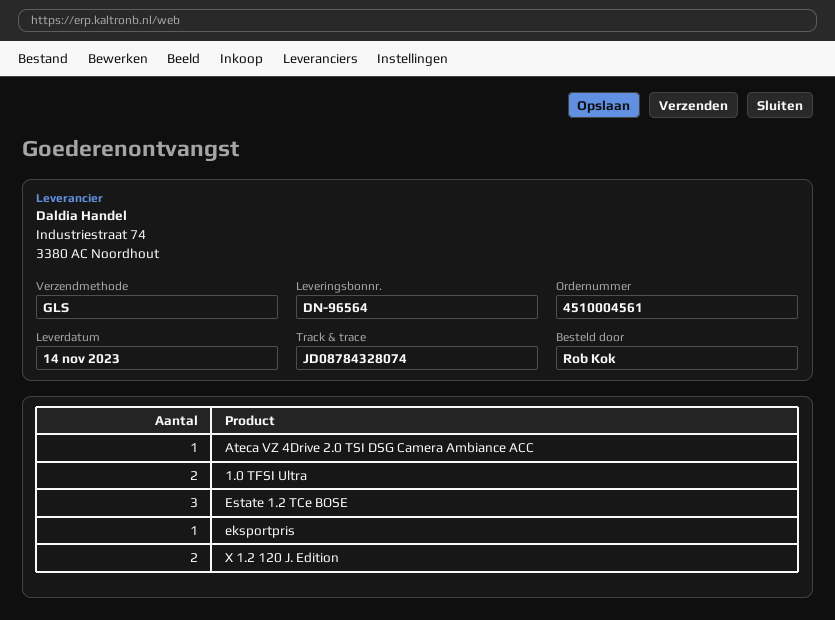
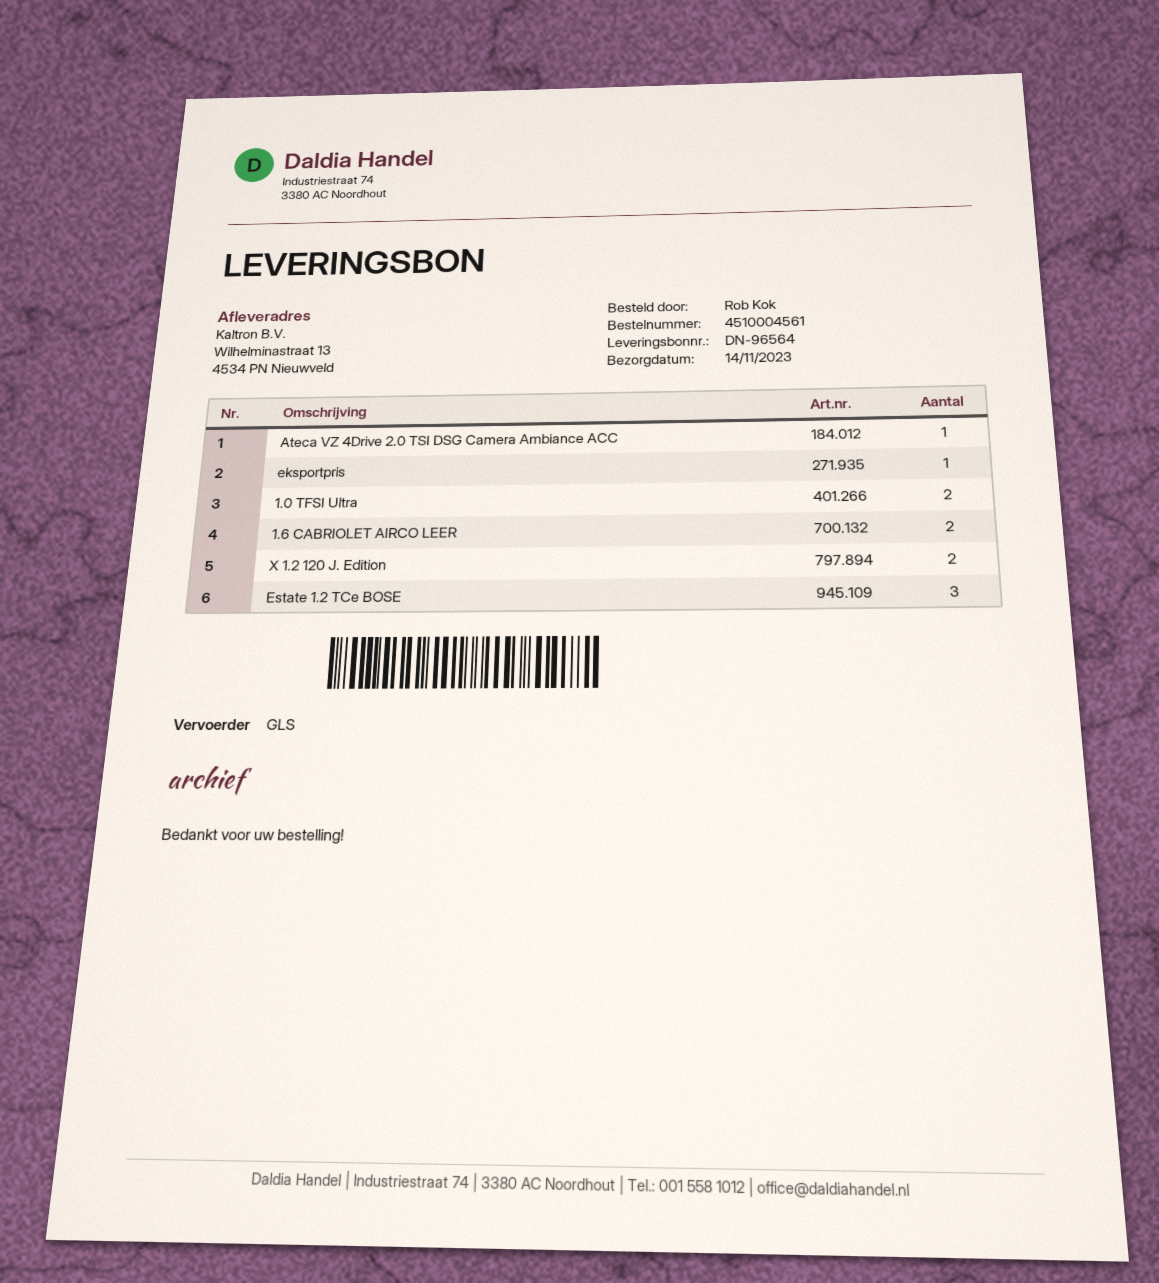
1.6 CABRIOLET AIRCO LEER: none -> 2

